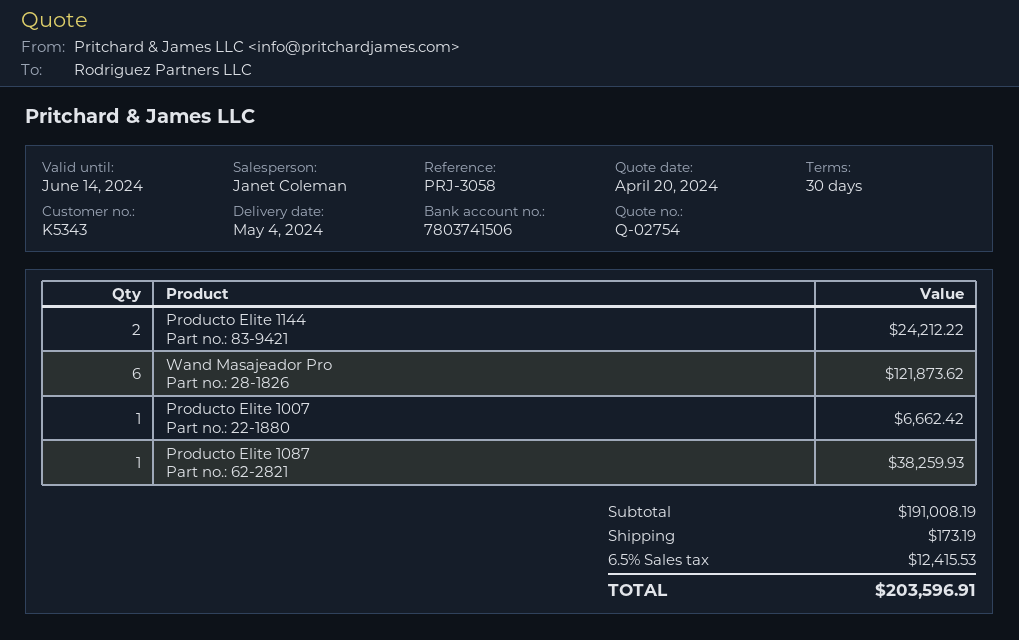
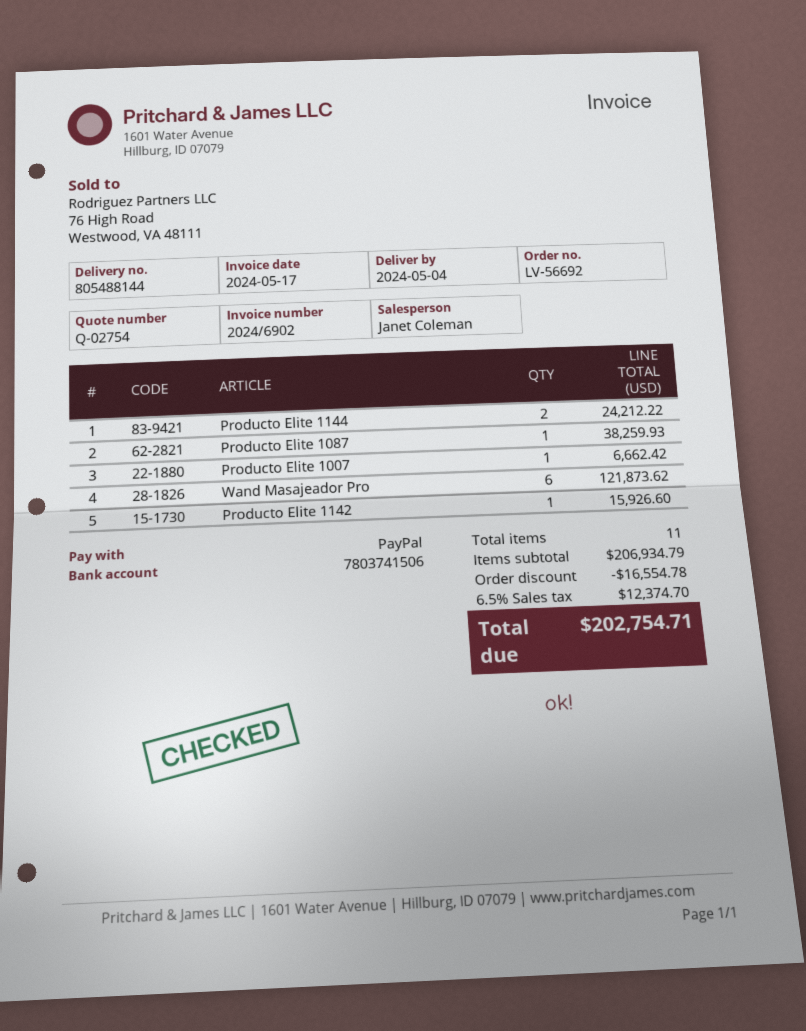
Producto Elite 1142: none -> 1 for 15926.60
subtotal: 191008.19 -> 206934.79
discount: none -> 16554.78
shipping: 173.19 -> none
tax: 6.5% = 12415.53 -> 6.5% = 12374.70
total: 203596.91 -> 202754.71

